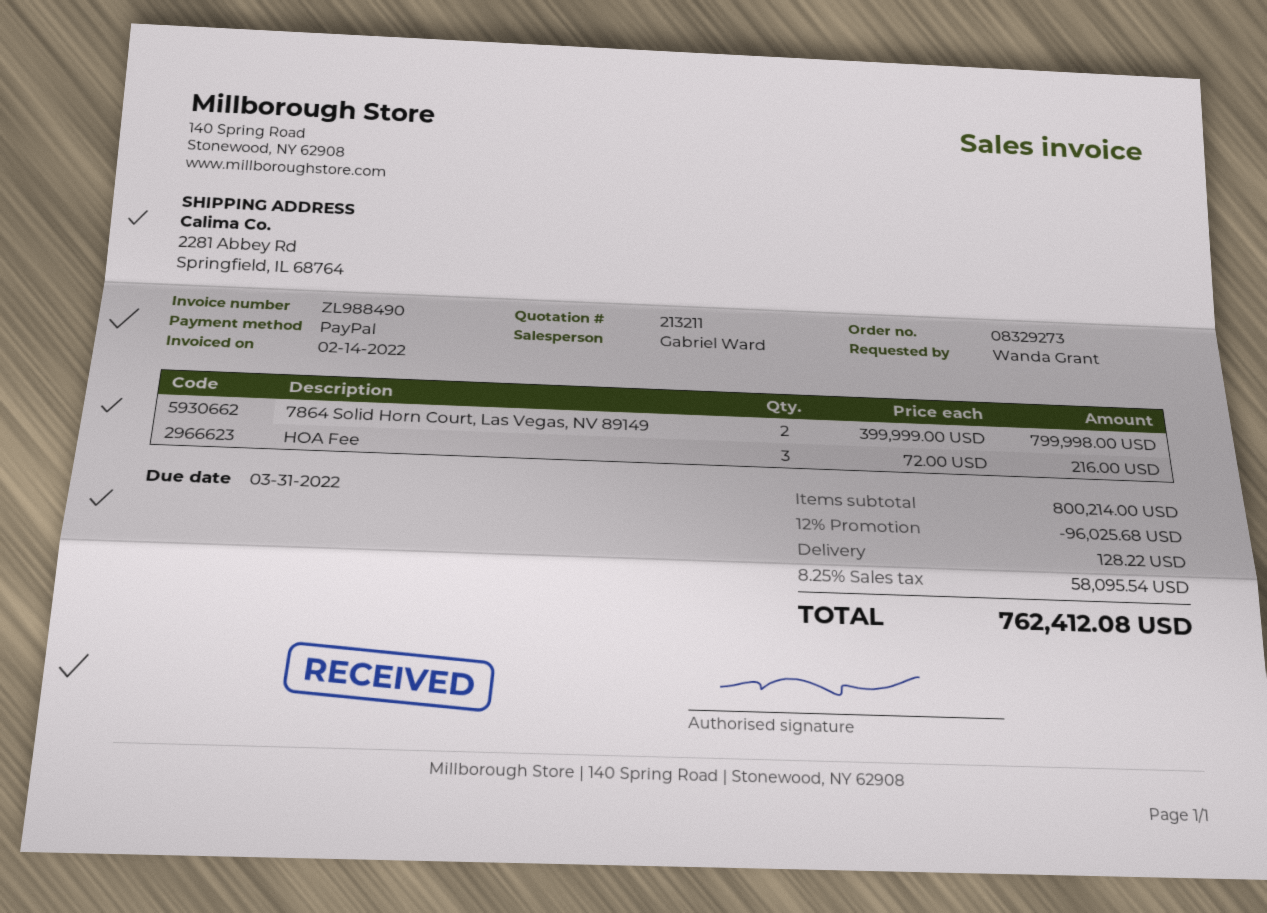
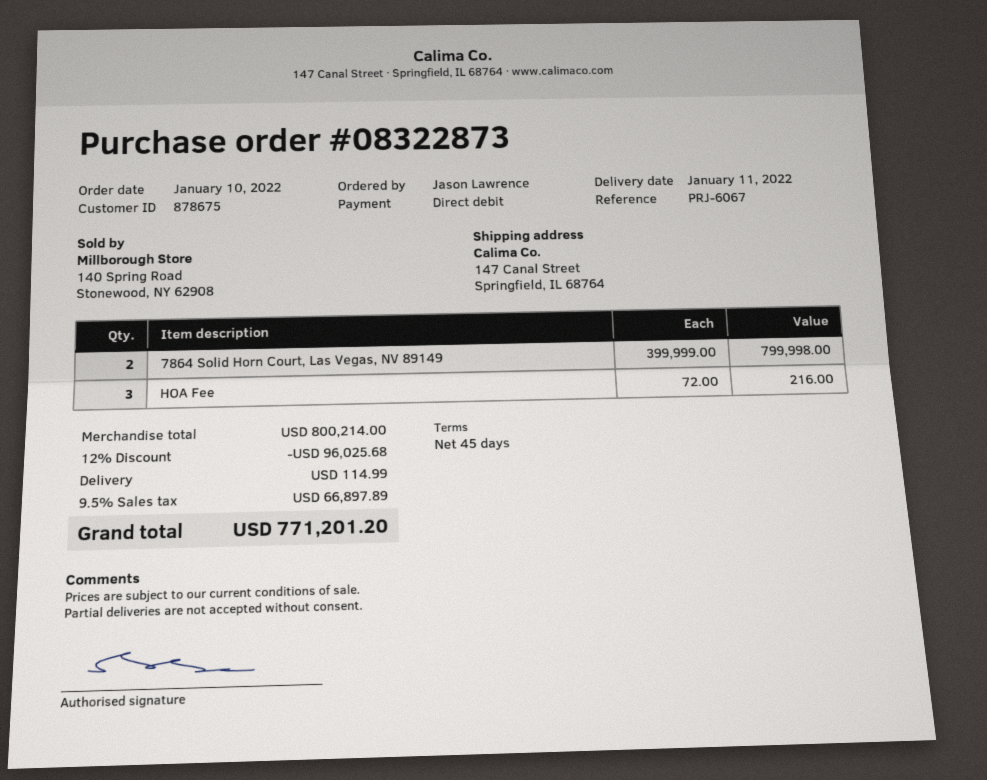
order number: 08329273 -> 08322873
ordered by: Wanda Grant -> Jason Lawrence
payment method: PayPal -> direct debit
ship to: 2281 Abbey Rd, Springfield, IL 68764 -> 147 Canal Street, Springfield, IL 68764
shipping: 128.22 -> 114.99
tax: 8.25% = 58095.54 -> 9.5% = 66897.89
total: 762412.08 -> 771201.20

